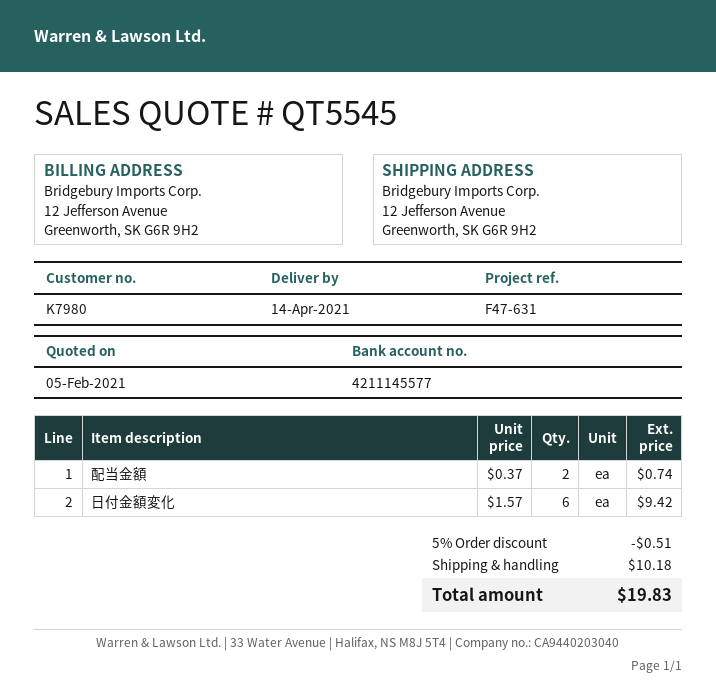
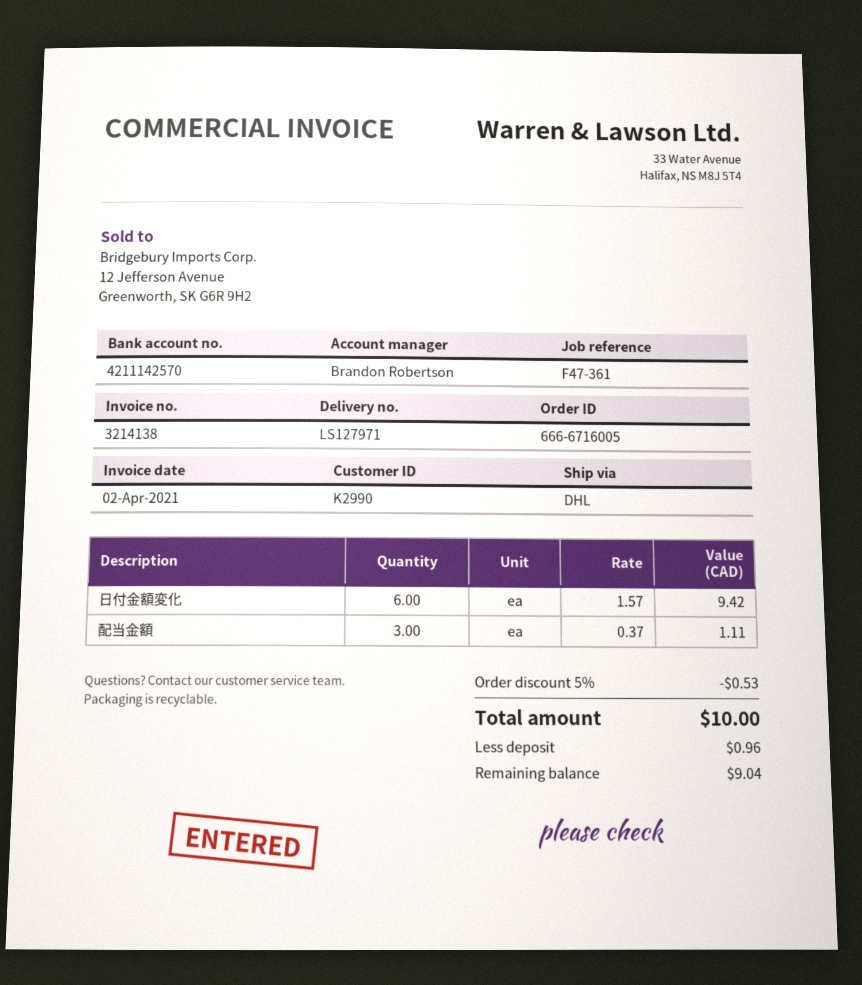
customer number: K7980 -> K2990
reference: F47-631 -> F47-361
bank account: 4211145577 -> 4211142570
配当金額: 2 x 0.37 = 0.74 -> 3 x 0.37 = 1.11
discount: 5% = 0.51 -> 5% = 0.53
shipping: 10.18 -> none
total: 19.83 -> 10.00

